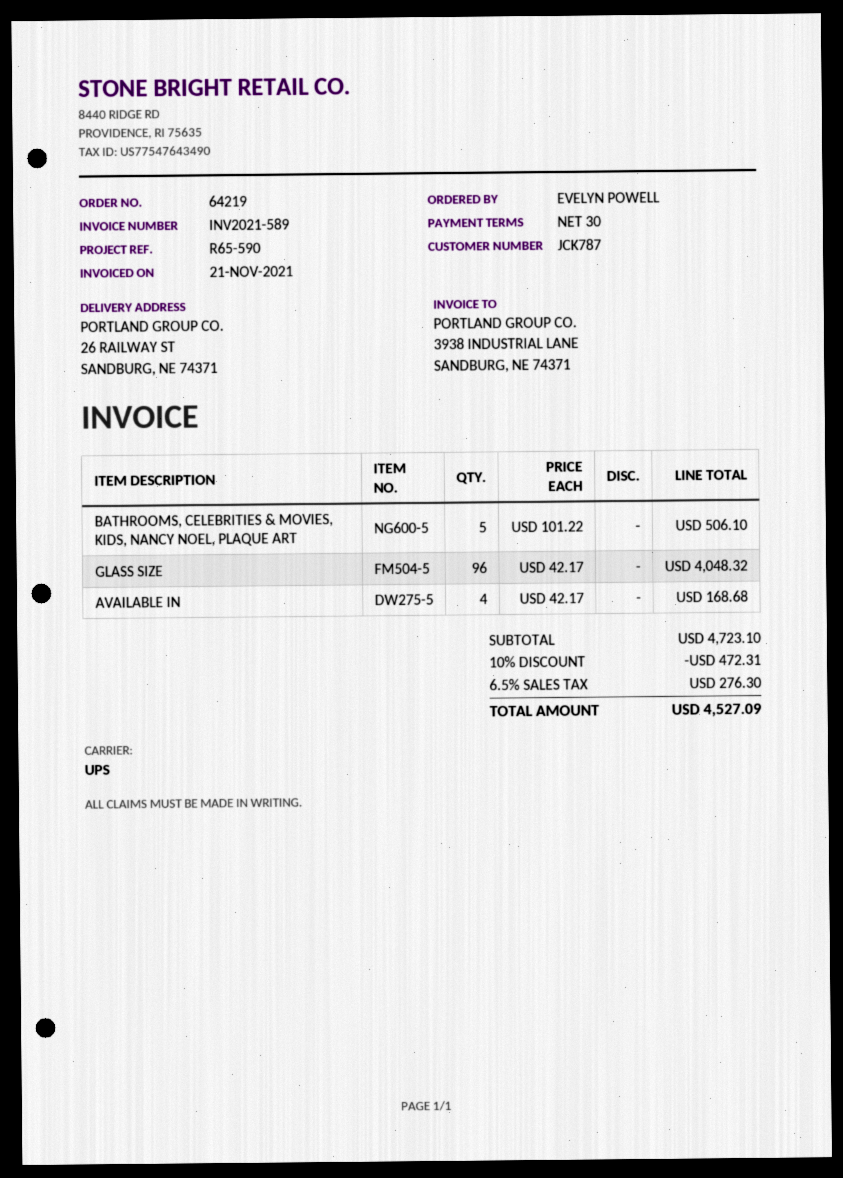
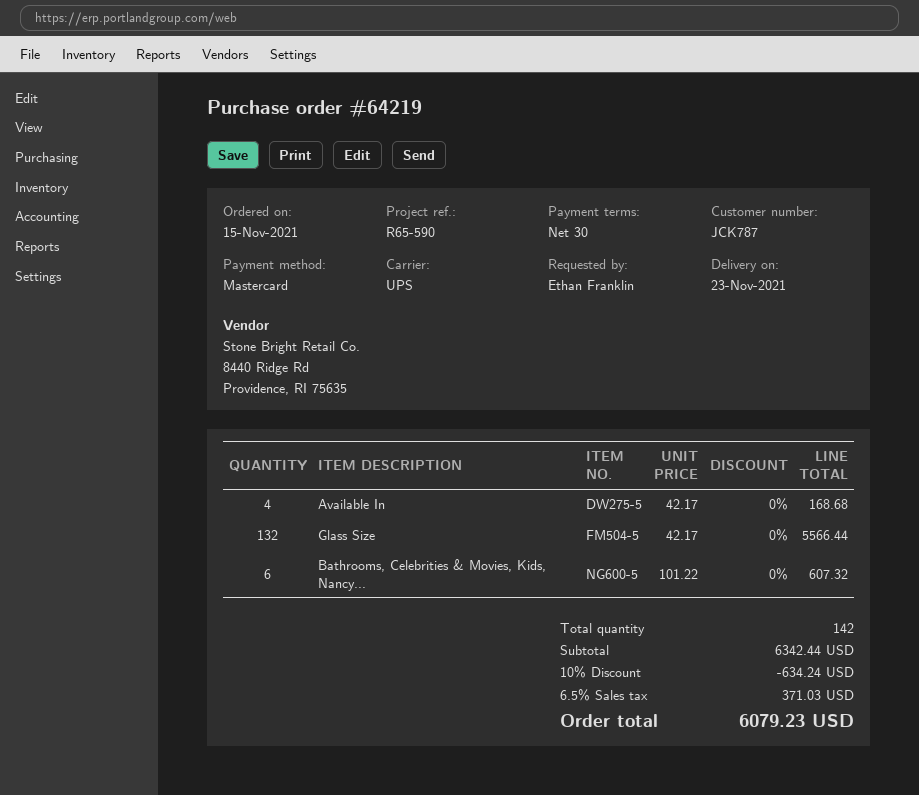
ordered by: EVELYN POWELL -> Ethan Franklin
BATHROOMS, CELEBRITIES & MOVIES, KIDS, NANCY NOEL, PLAQUE ART: 5 x 101.22 = 506.10 -> 6 x 101.22 = 607.32
GLASS SIZE: 96 x 42.17 = 4048.32 -> 132 x 42.17 = 5566.44
subtotal: 4723.10 -> 6342.44
discount: 10% = 472.31 -> 10% = 634.24
tax: 6.5% = 276.30 -> 6.5% = 371.03
total: 4527.09 -> 6079.23

